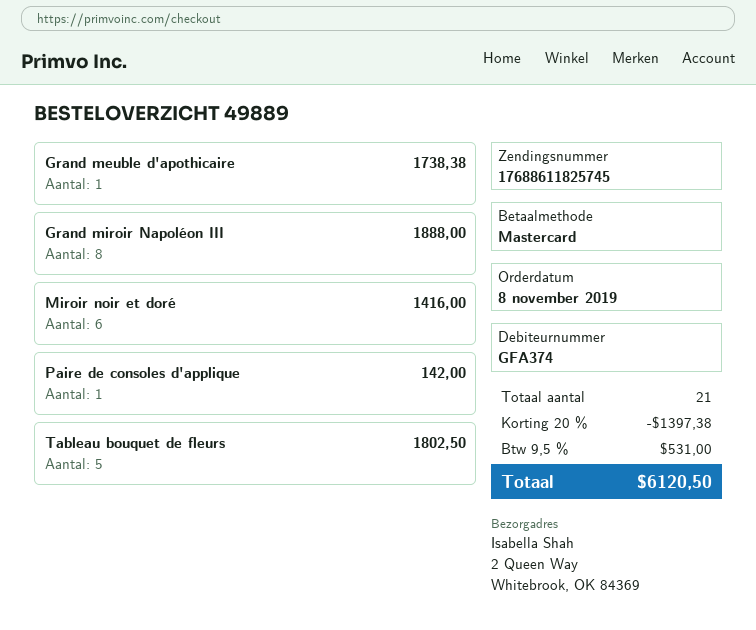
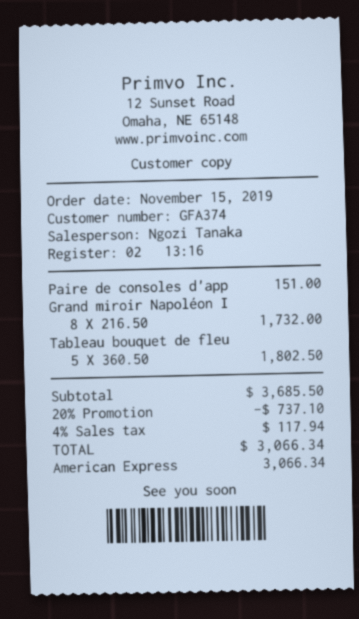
order date: 2019-11-08 -> 2019-11-15
payment method: Mastercard -> American Express
Grand meuble d'apothicaire: 1 for 1738.38 -> none
Grand miroir Napoléon III: 8 for 1888.00 -> 8 for 1732.00
Miroir noir et doré: 6 for 1416.00 -> none
Paire de consoles d'applique: 1 for 142.00 -> 1 for 151.00
discount: 20% = 1397.38 -> 20% = 737.10
tax: 9.5% = 531.00 -> 4% = 117.94
total: 6120.50 -> 3066.34

